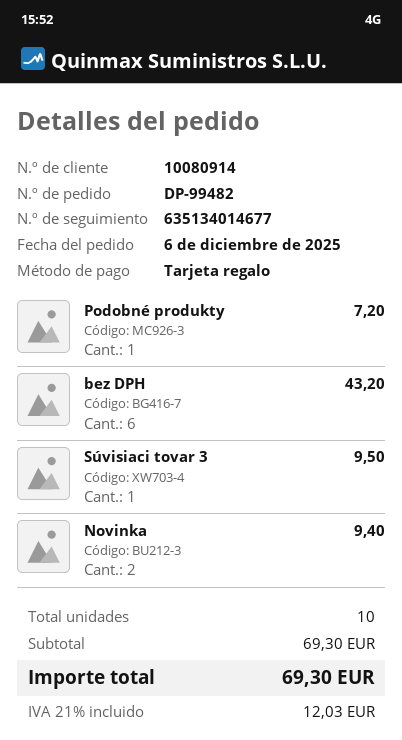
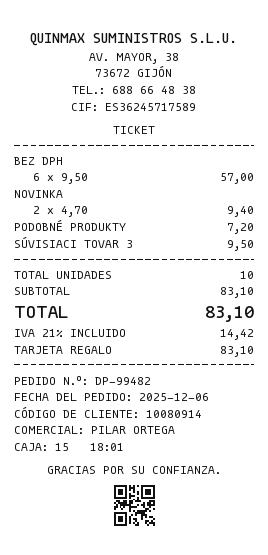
bez DPH: 6 for 43.20 -> 6 for 57.00
subtotal: 69.30 -> 83.10
tax: 21% = 12.03 -> 21% = 14.42
total: 69.30 -> 83.10

